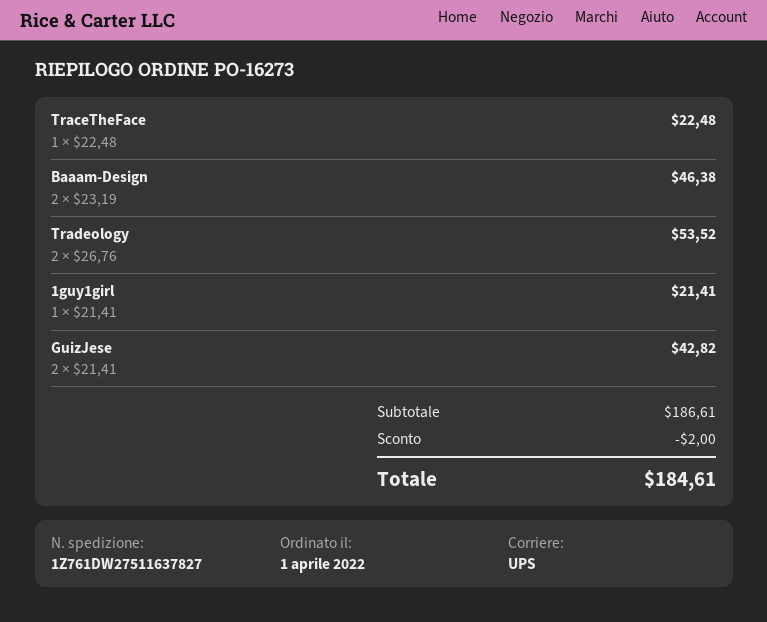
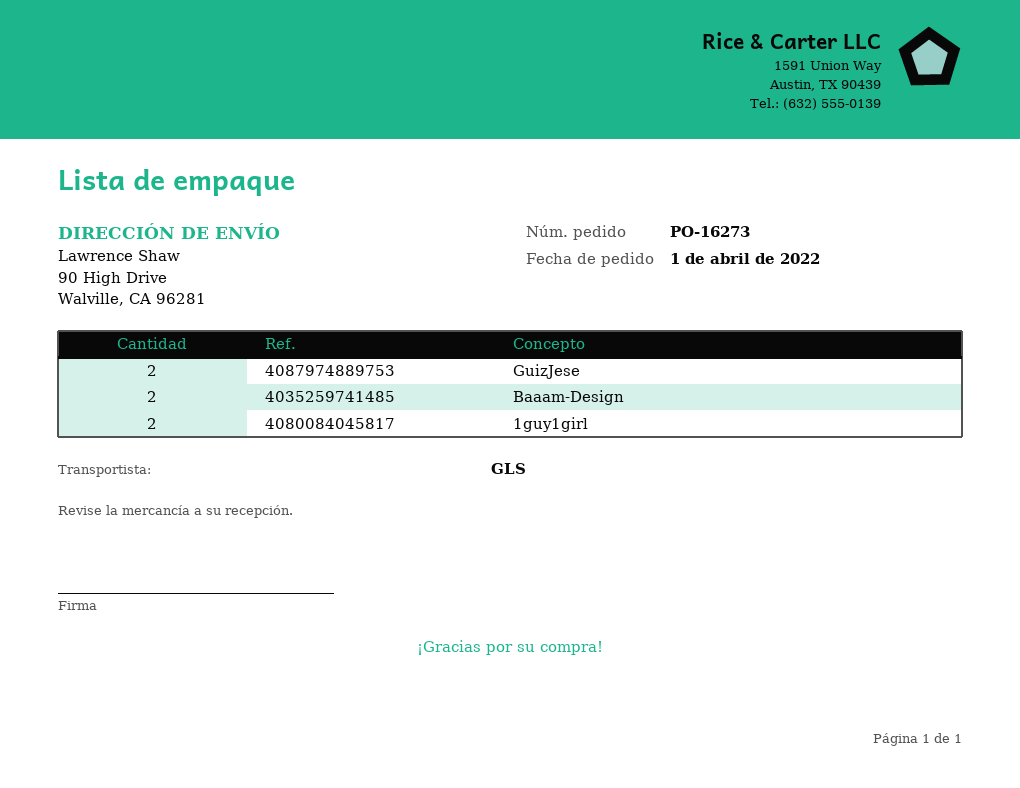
shipping method: UPS -> GLS
TraceTheFace: 1 -> none
Tradeology: 2 -> none
1guy1girl: 1 -> 2

